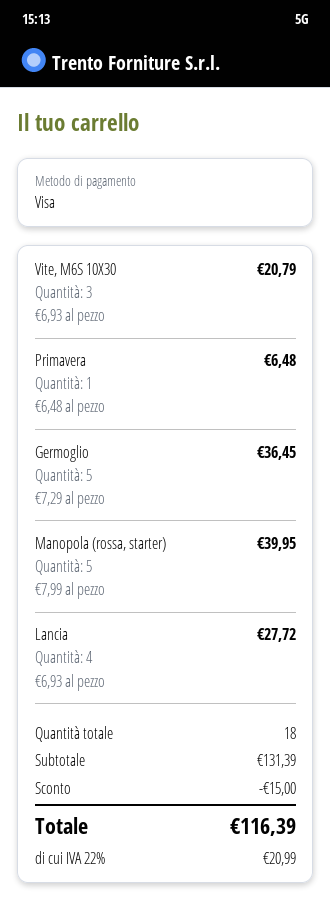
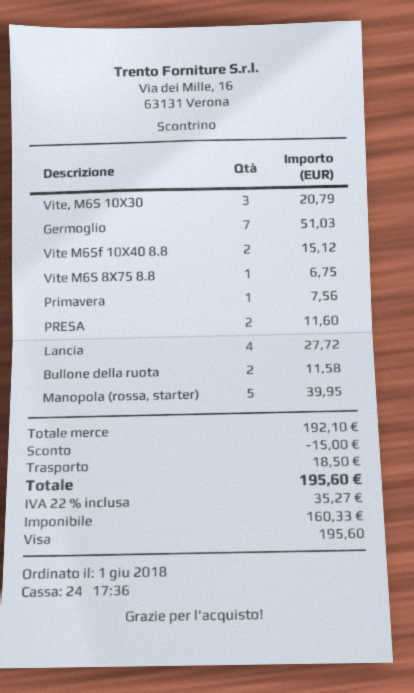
Primavera: 1 for 6.48 -> 1 for 7.56
Germoglio: 5 for 36.45 -> 7 for 51.03
Vite M6Sf 10X40 8.8: none -> 2 for 15.12
Vite M6S 8X75 8.8: none -> 1 for 6.75
PRESA: none -> 2 for 11.60
Bullone della ruota: none -> 2 for 11.58
subtotal: 131.39 -> 192.10
shipping: none -> 18.50
tax: 22% = 20.99 -> 22% = 35.27
total: 116.39 -> 195.60

